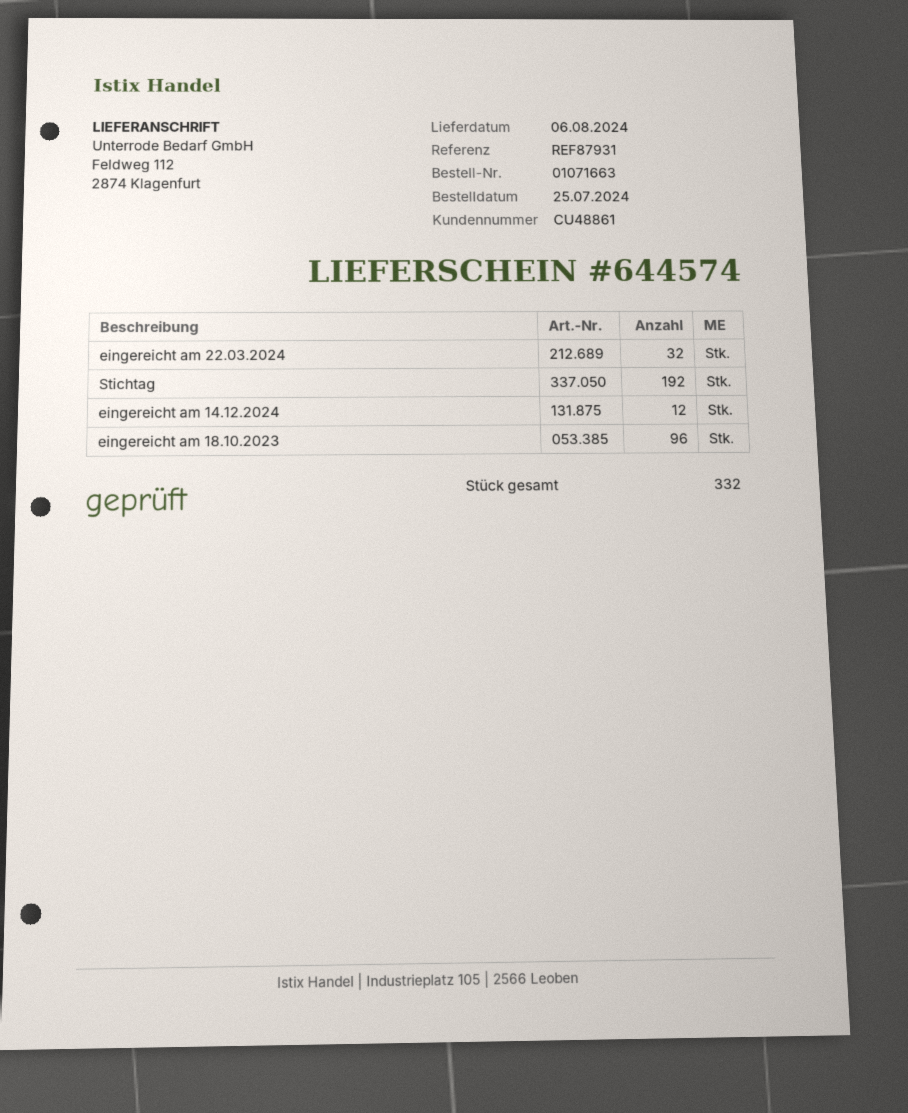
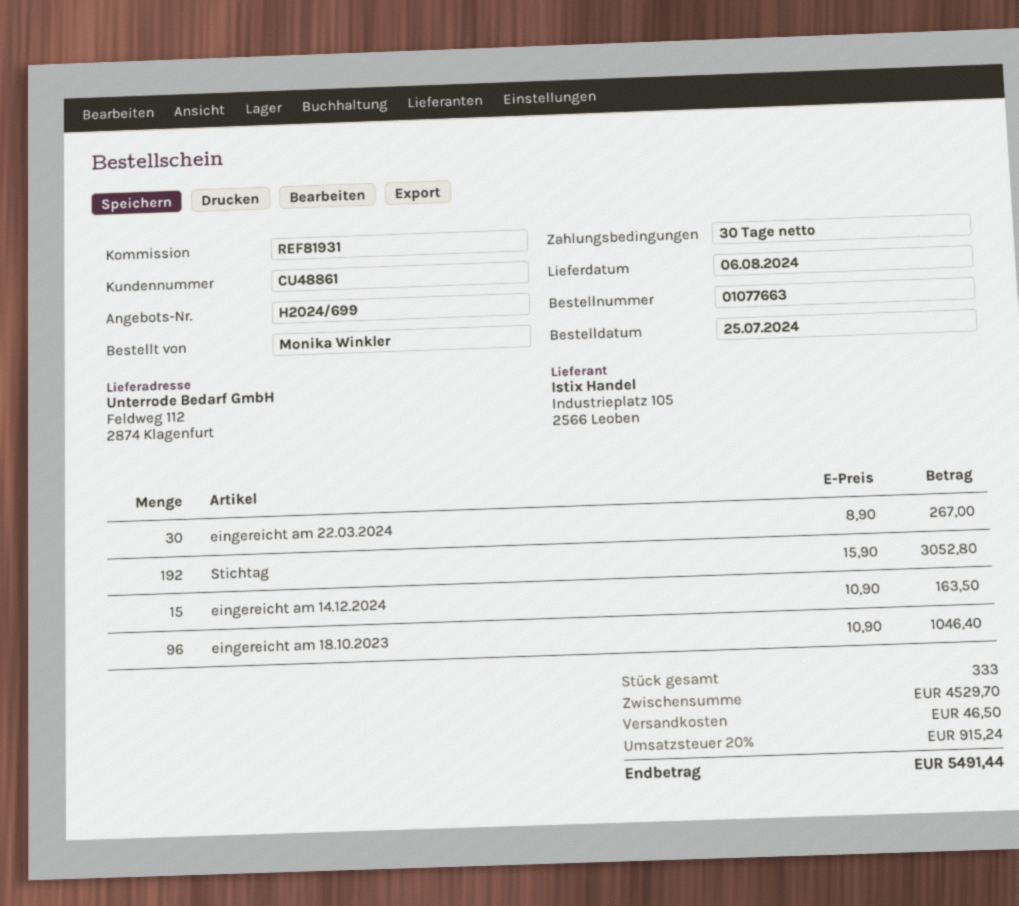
order number: 01071663 -> 01077663
reference: REF87931 -> REF81931
eingereicht am 22.03.2024: 32 -> 30
eingereicht am 14.12.2024: 12 -> 15
total quantity: 332 -> 333

